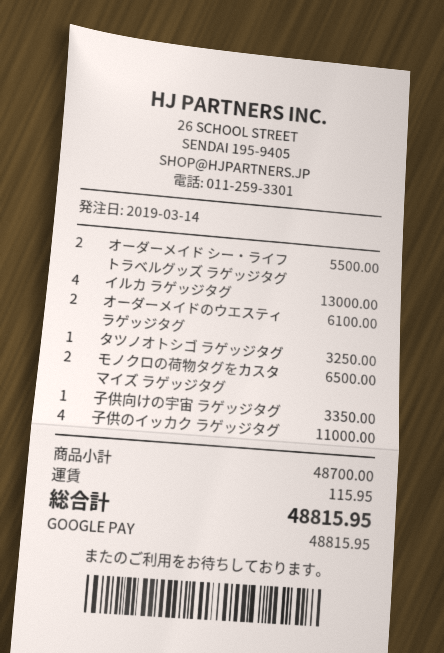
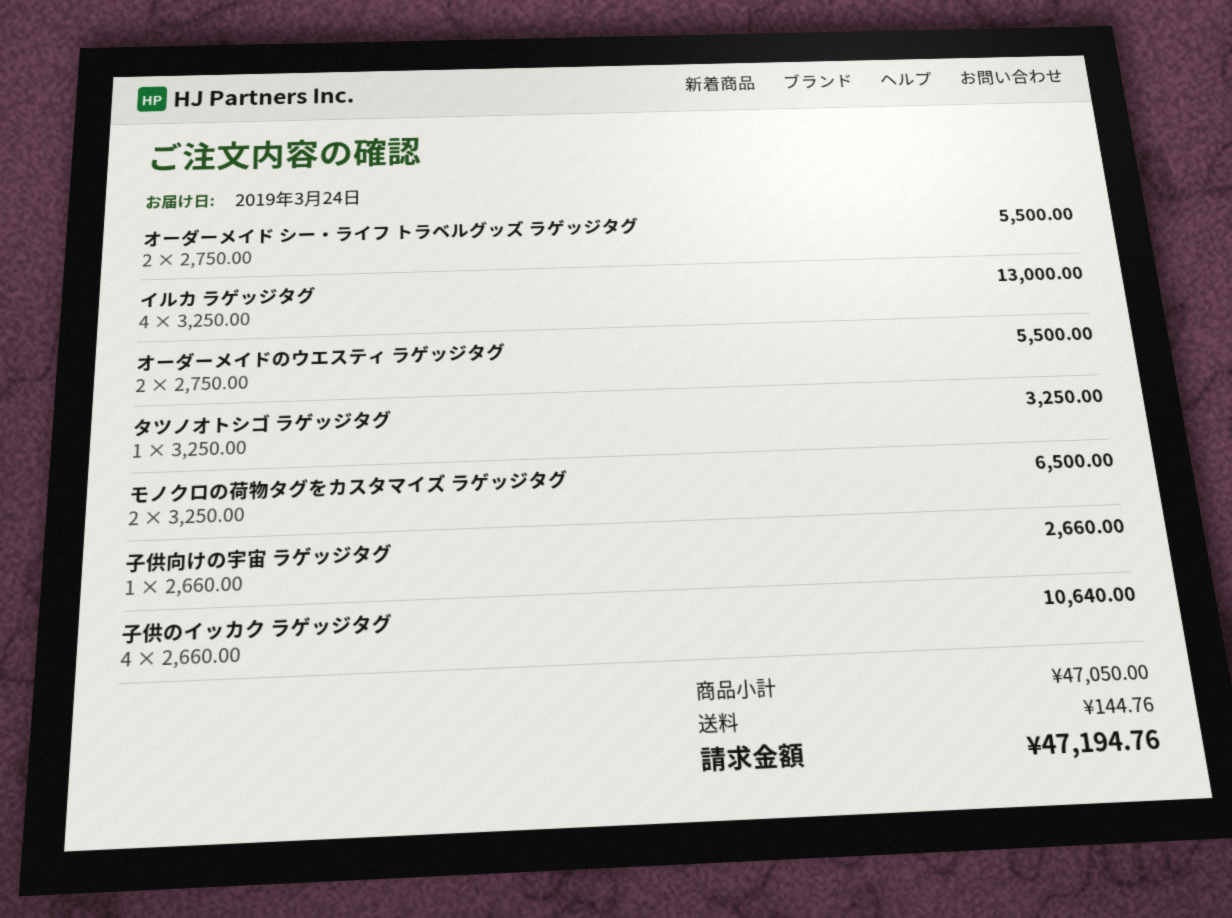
オーダーメイドのウエスティ ラゲッジタグ: 2 for 6100.00 -> 2 for 5500.00
子供向けの宇宙 ラゲッジタグ: 1 for 3350.00 -> 1 for 2660.00
子供のイッカク ラゲッジタグ: 4 for 11000.00 -> 4 for 10640.00
subtotal: 48700.00 -> 47050.00
shipping: 115.95 -> 144.76
total: 48815.95 -> 47194.76

